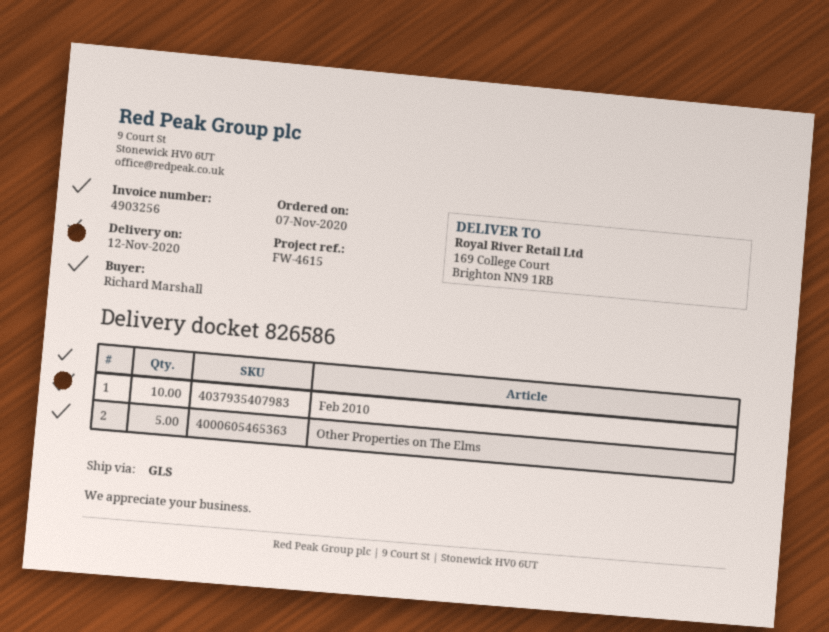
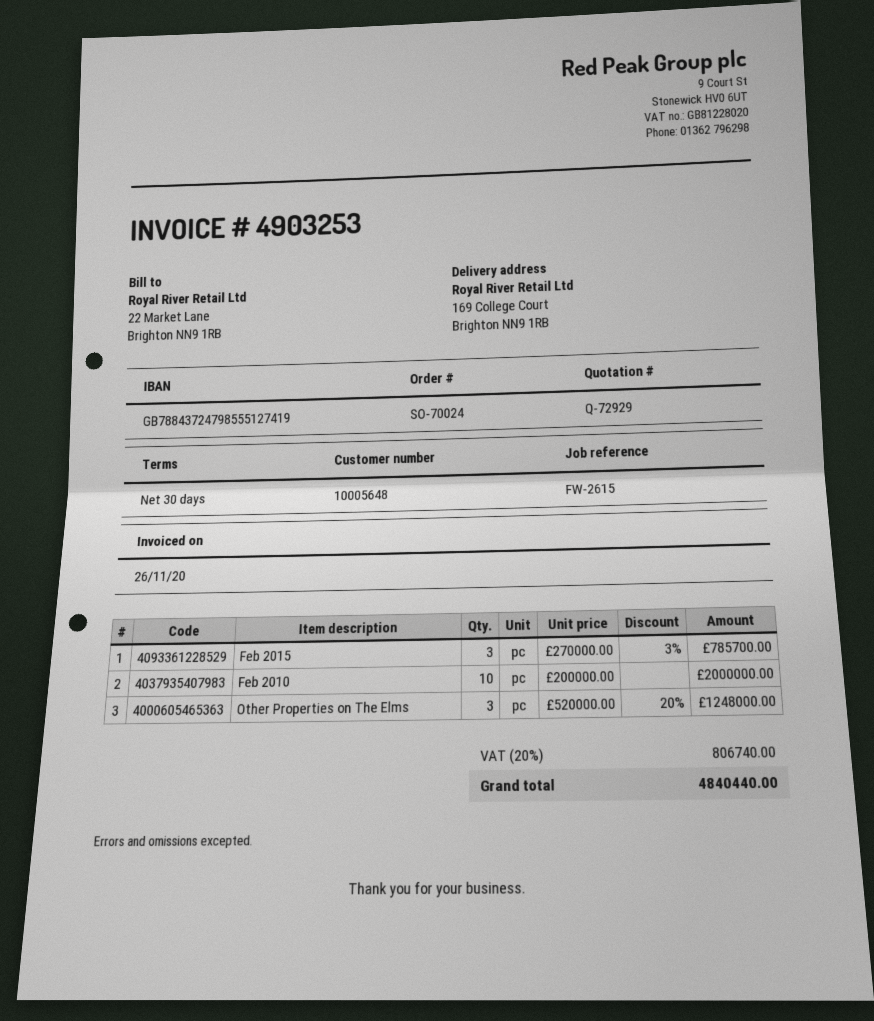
invoice number: 4903256 -> 4903253
reference: FW-4615 -> FW-2615
Other Properties on The Elms: 5 -> 3
Feb 2015: none -> 3

